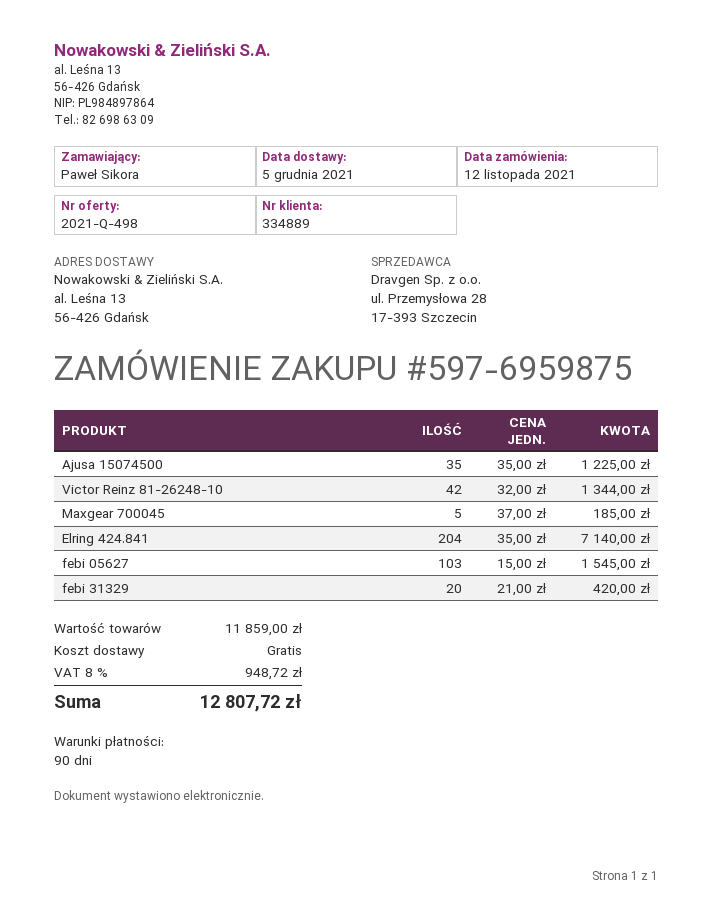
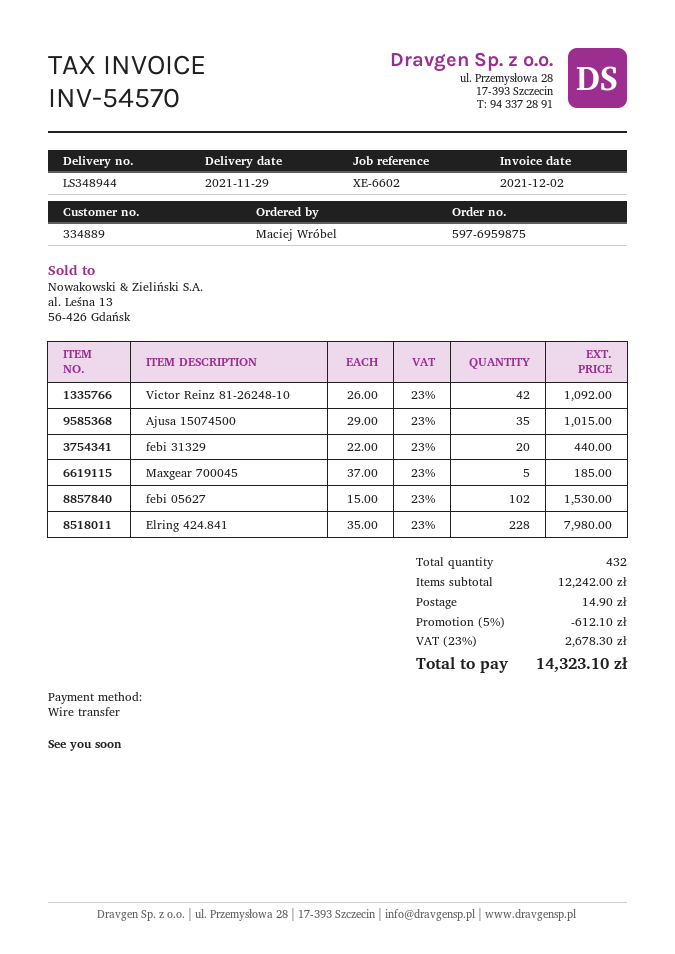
delivery date: 2021-12-05 -> 2021-11-29
ordered by: Paweł Sikora -> Maciej Wróbel
Ajusa 15074500: 35 x 35.00 = 1225.00 -> 35 x 29.00 = 1015.00
Victor Reinz 81-26248-10: 42 x 32.00 = 1344.00 -> 42 x 26.00 = 1092.00
Elring 424.841: 204 x 35.00 = 7140.00 -> 228 x 35.00 = 7980.00
febi 05627: 103 x 15.00 = 1545.00 -> 102 x 15.00 = 1530.00
febi 31329: 20 x 21.00 = 420.00 -> 20 x 22.00 = 440.00
subtotal: 11859.00 -> 12242.00
discount: none -> 5% = 612.10
shipping: 0.00 -> 14.90
tax: 8% = 948.72 -> 23% = 2678.30
total: 12807.72 -> 14323.10

